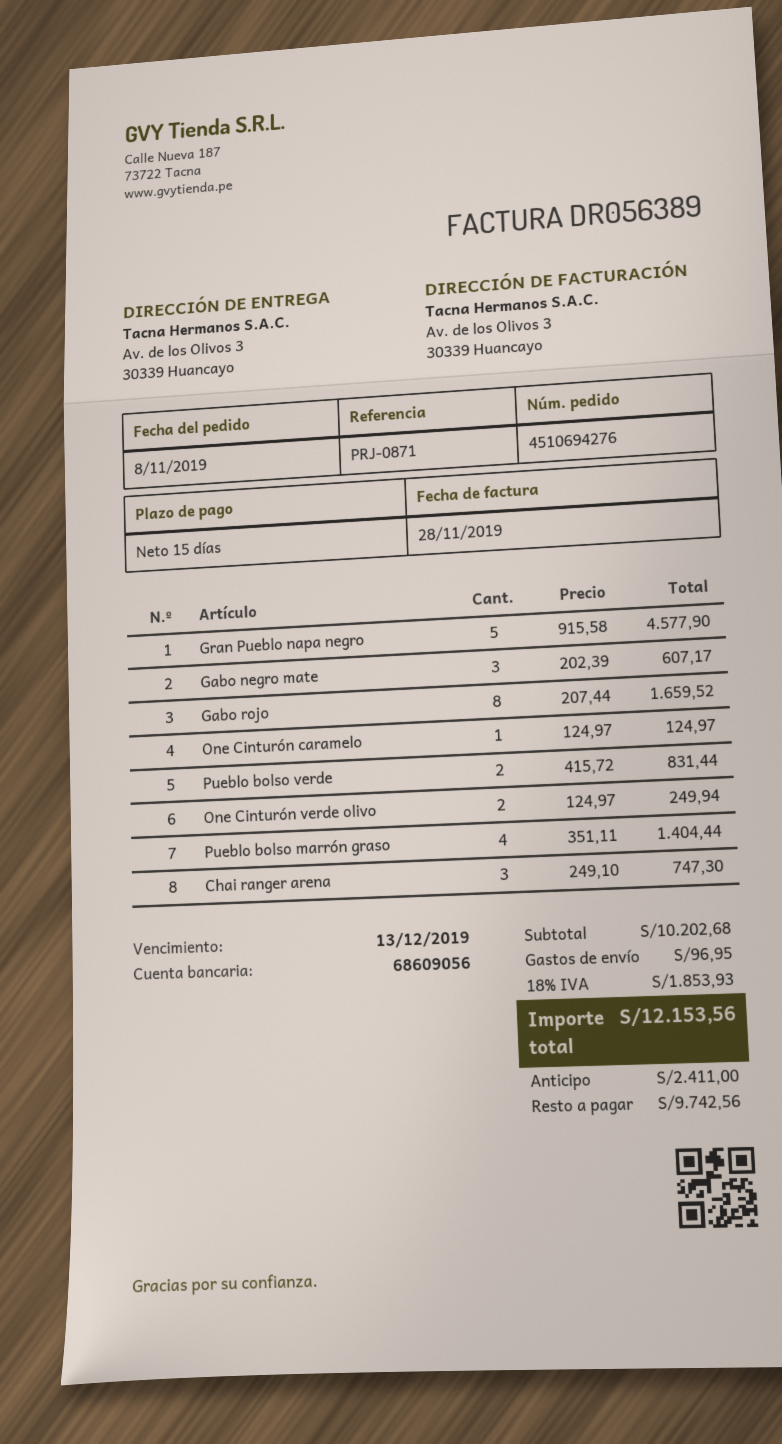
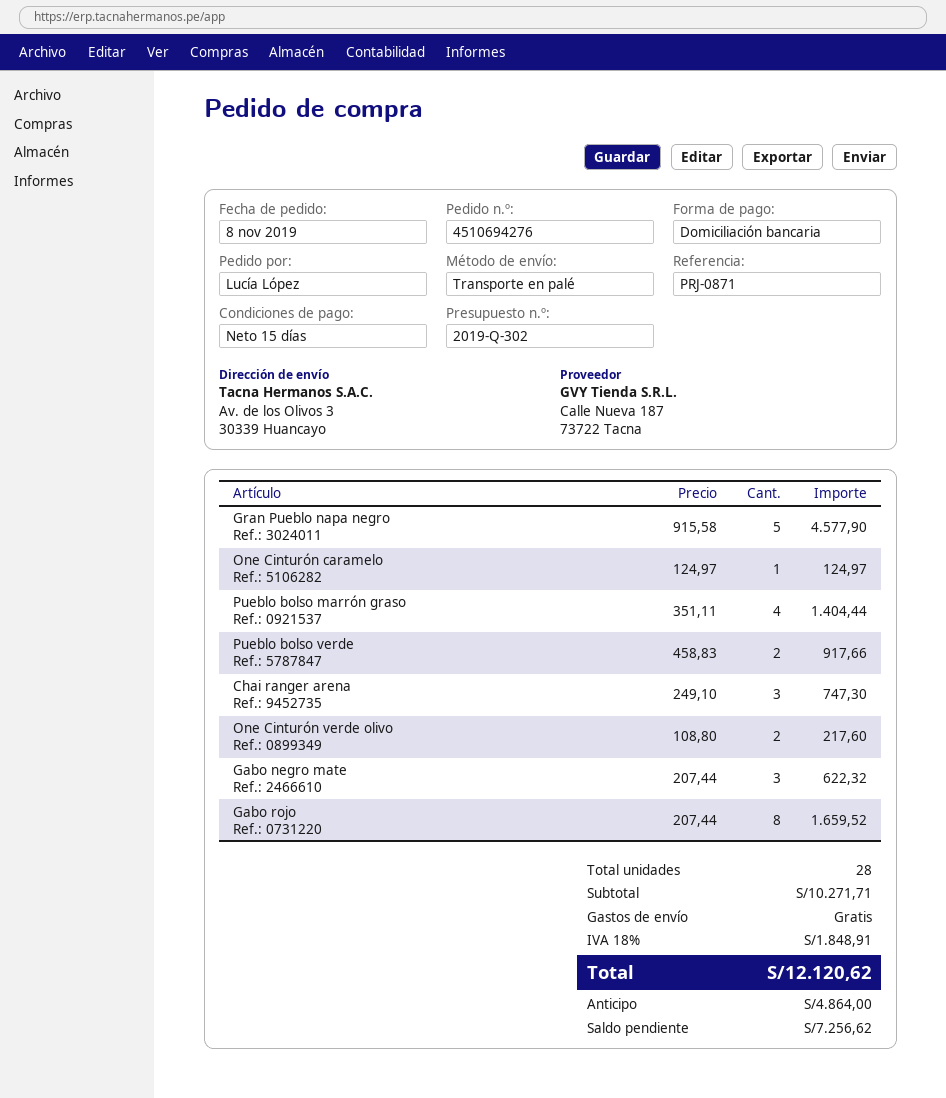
Gabo negro mate: 3 x 202.39 = 607.17 -> 3 x 207.44 = 622.32
Pueblo bolso verde: 2 x 415.72 = 831.44 -> 2 x 458.83 = 917.66
One Cinturón verde olivo: 2 x 124.97 = 249.94 -> 2 x 108.80 = 217.60
subtotal: 10202.68 -> 10271.71
shipping: 96.95 -> 0.00
tax: 18% = 1853.93 -> 18% = 1848.91
total: 12153.56 -> 12120.62
deposit: 2411.00 -> 4864.00
balance: 9742.56 -> 7256.62

